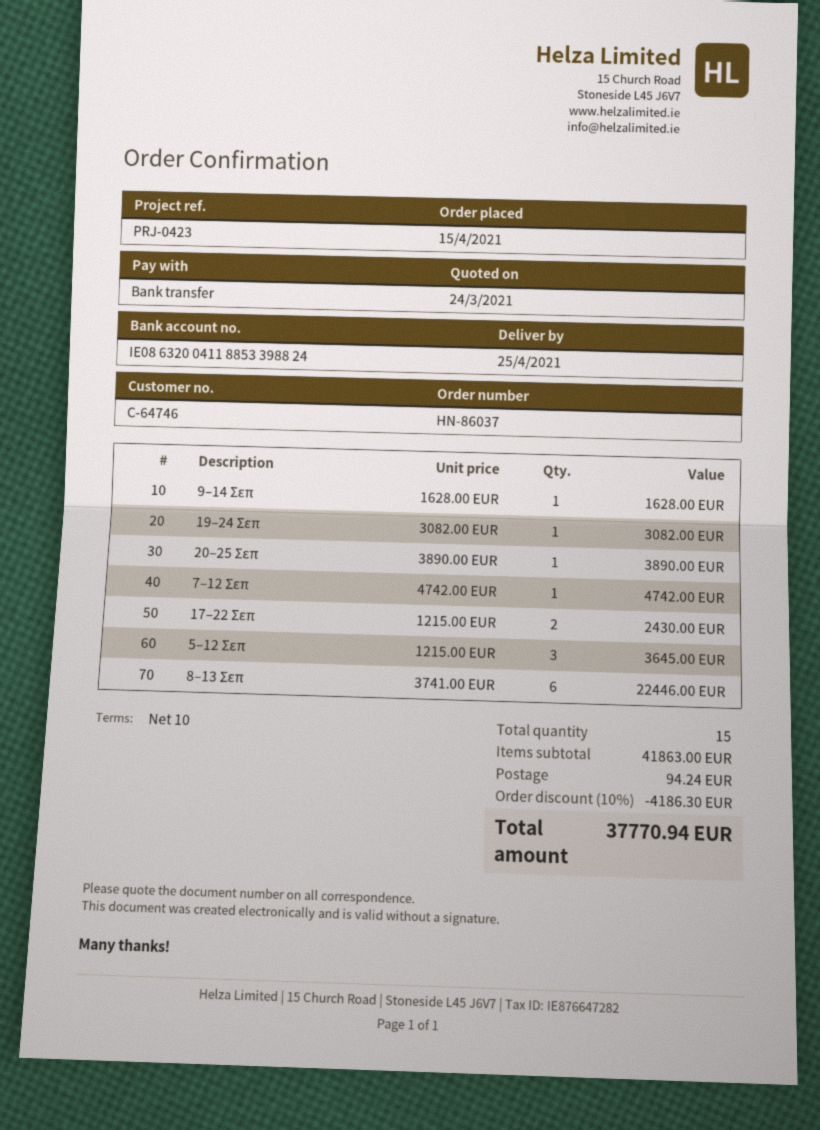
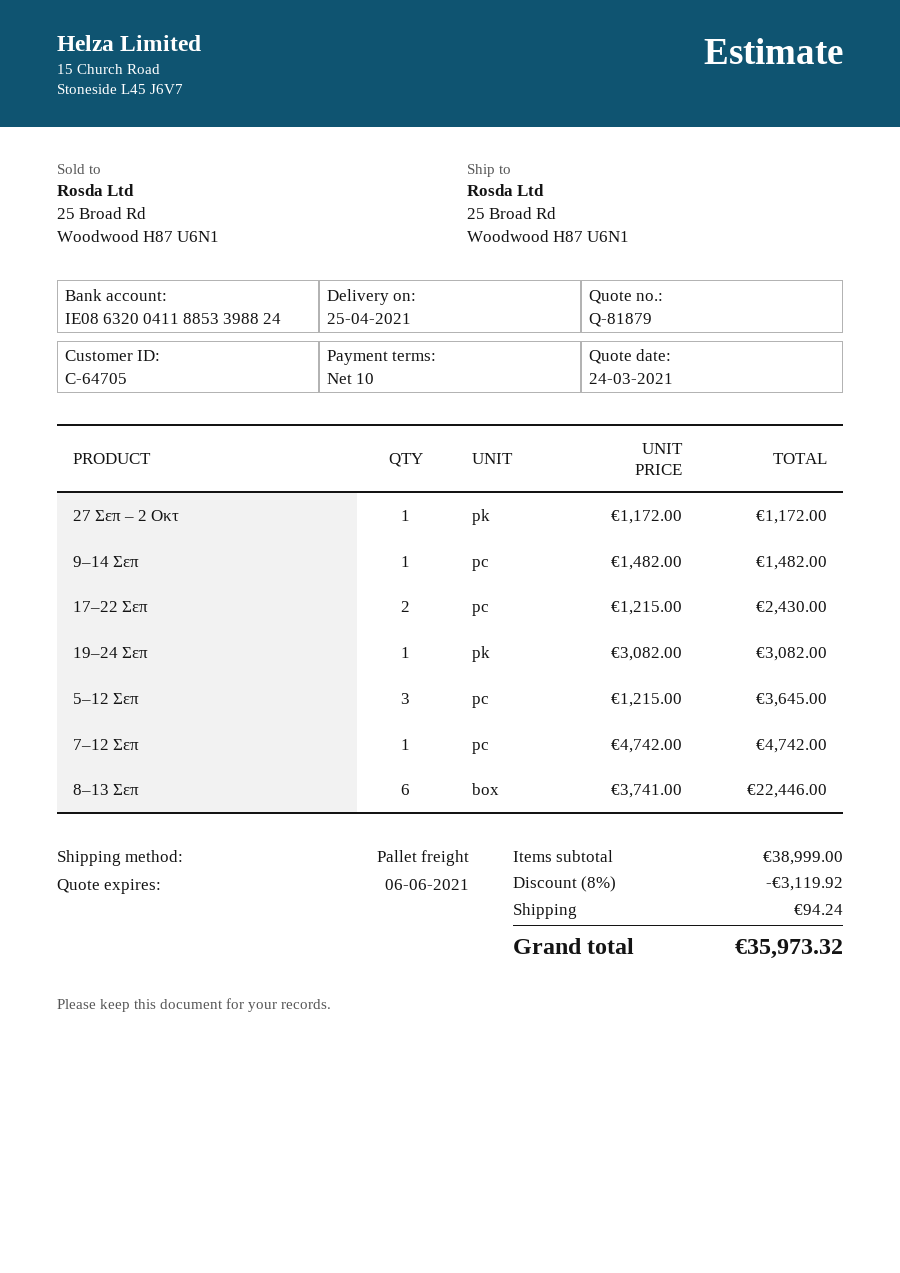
customer number: C-64746 -> C-64705
9–14 Σεπ: 1 x 1628.00 = 1628.00 -> 1 x 1482.00 = 1482.00
20–25 Σεπ: 1 x 3890.00 = 3890.00 -> none
27 Σεπ – 2 Οκτ: none -> 1 x 1172.00 = 1172.00
subtotal: 41863.00 -> 38999.00
discount: 10% = 4186.30 -> 8% = 3119.92
total: 37770.94 -> 35973.32

